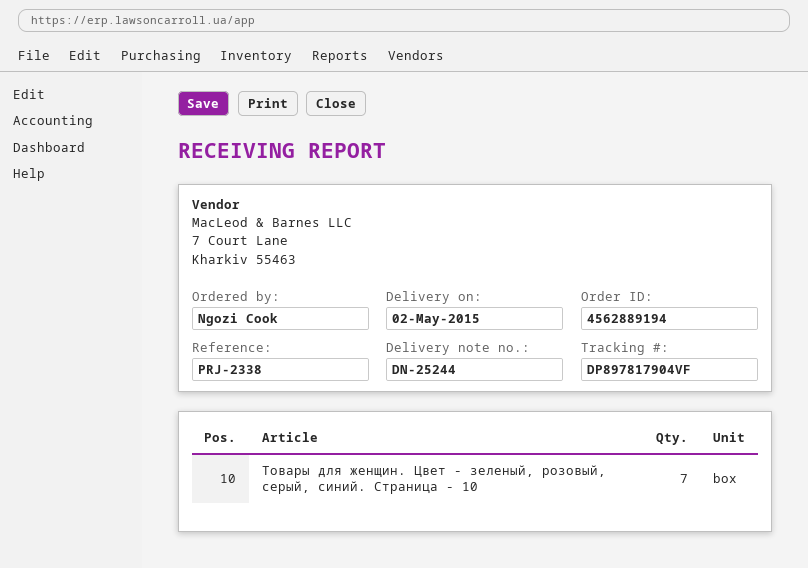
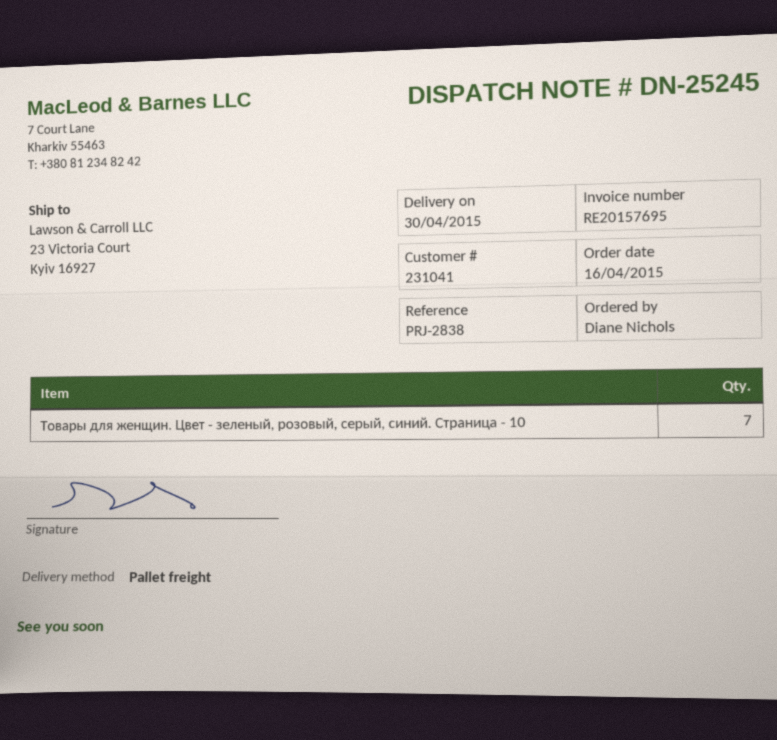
delivery note number: DN-25244 -> DN-25245
delivery date: 2015-05-02 -> 2015-04-30
reference: PRJ-2338 -> PRJ-2838
ordered by: Ngozi Cook -> Diane Nichols

